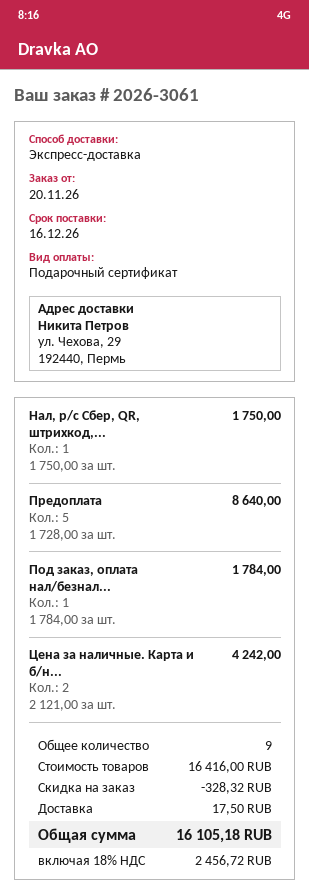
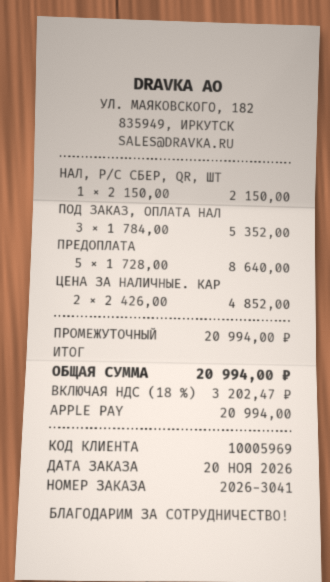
order number: 2026-3061 -> 2026-3041
payment method: gift card -> Apple Pay
Нал, р/с Сбер, QR, штрихкод,...: 1 x 1750.00 = 1750.00 -> 1 x 2150.00 = 2150.00
Под заказ, оплата нал/безнал...: 1 x 1784.00 = 1784.00 -> 3 x 1784.00 = 5352.00
Цена за наличные. Карта и б/н...: 2 x 2121.00 = 4242.00 -> 2 x 2426.00 = 4852.00
subtotal: 16416.00 -> 20994.00
discount: 328.32 -> none
shipping: 17.50 -> none
tax: 18% = 2456.72 -> 18% = 3202.47
total: 16105.18 -> 20994.00

